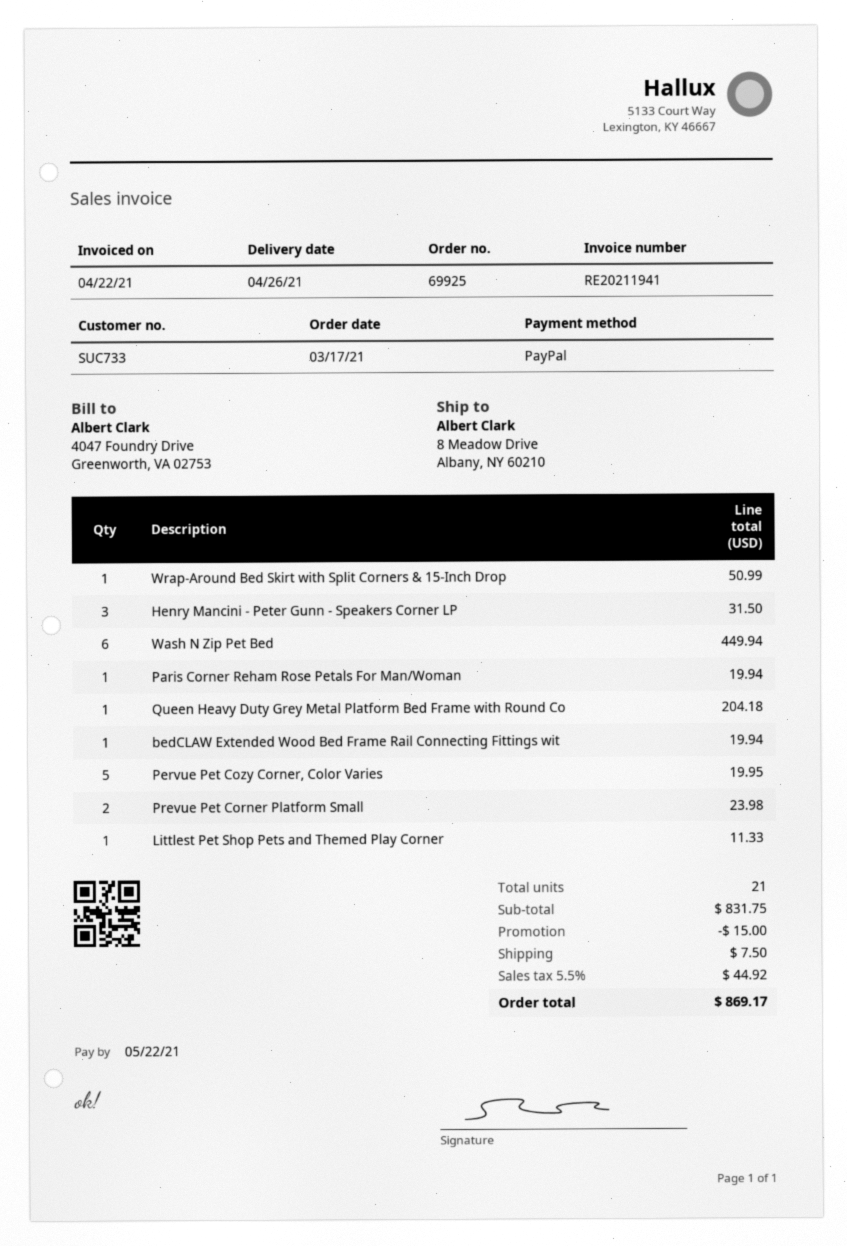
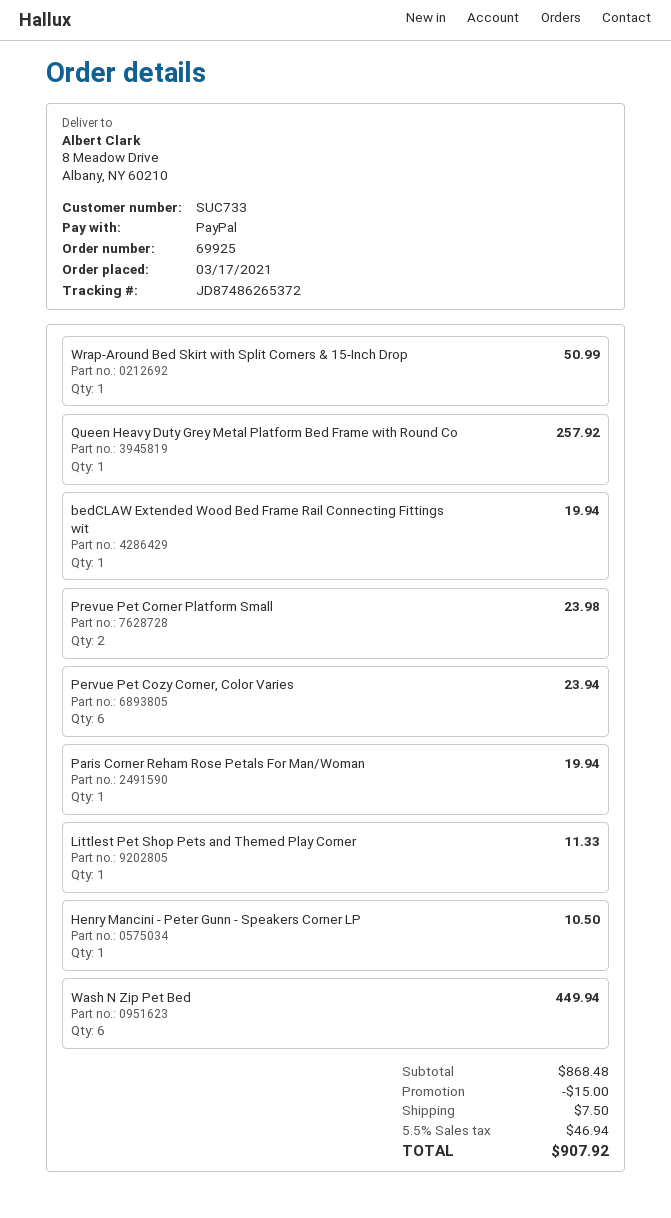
Henry Mancini - Peter Gunn - Speakers Corner LP: 3 for 31.50 -> 1 for 10.50
Queen Heavy Duty Grey Metal Platform Bed Frame with Round Co: 1 for 204.18 -> 1 for 257.92
Pervue Pet Cozy Corner, Color Varies: 5 for 19.95 -> 6 for 23.94
subtotal: 831.75 -> 868.48
tax: 5.5% = 44.92 -> 5.5% = 46.94
total: 869.17 -> 907.92

